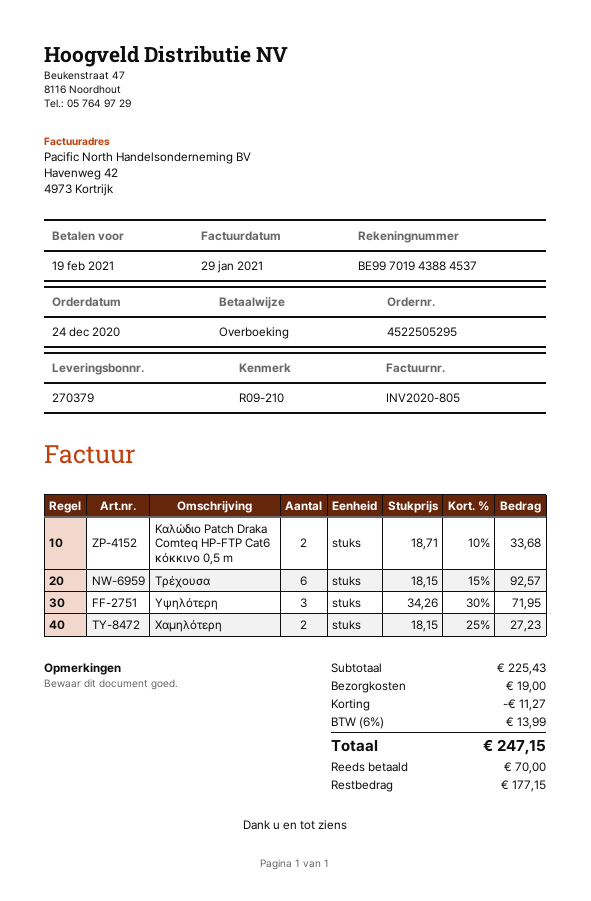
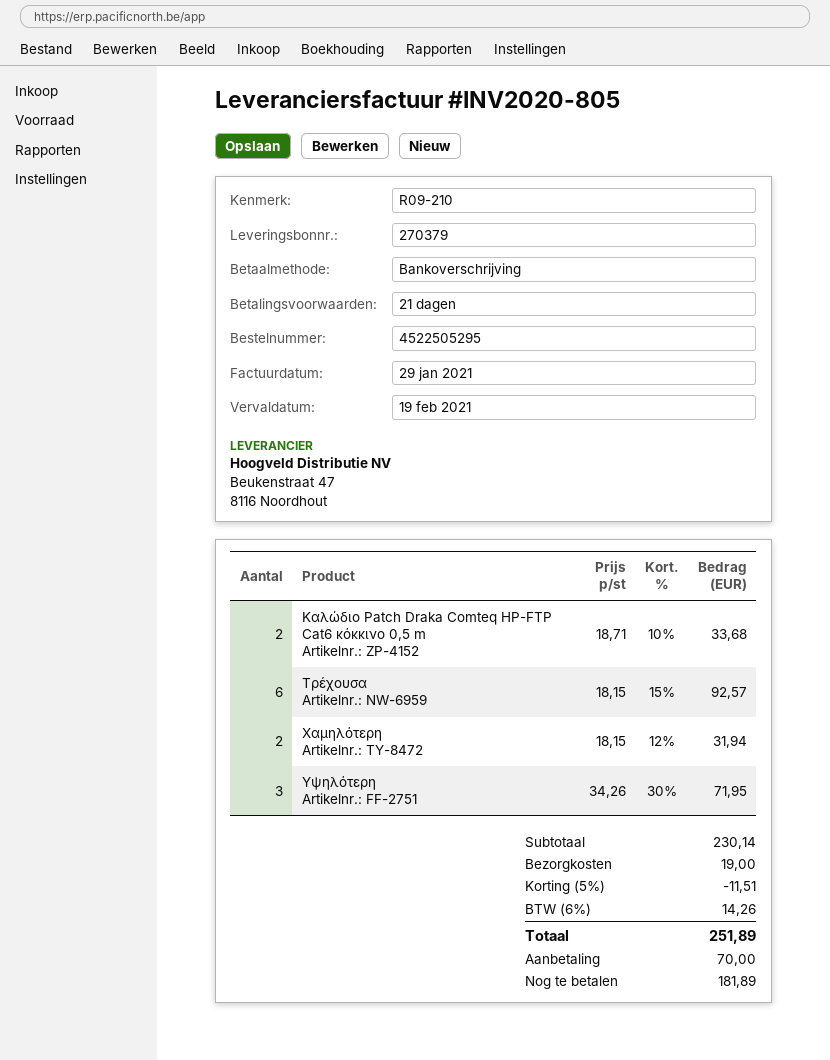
Χαμηλότερη: 2 x 18.15 - 25% = 27.23 -> 2 x 18.15 - 12% = 31.94
subtotal: 225.43 -> 230.14
discount: 11.27 -> 11.51
tax: 6% = 13.99 -> 6% = 14.26
total: 247.15 -> 251.89
balance: 177.15 -> 181.89

